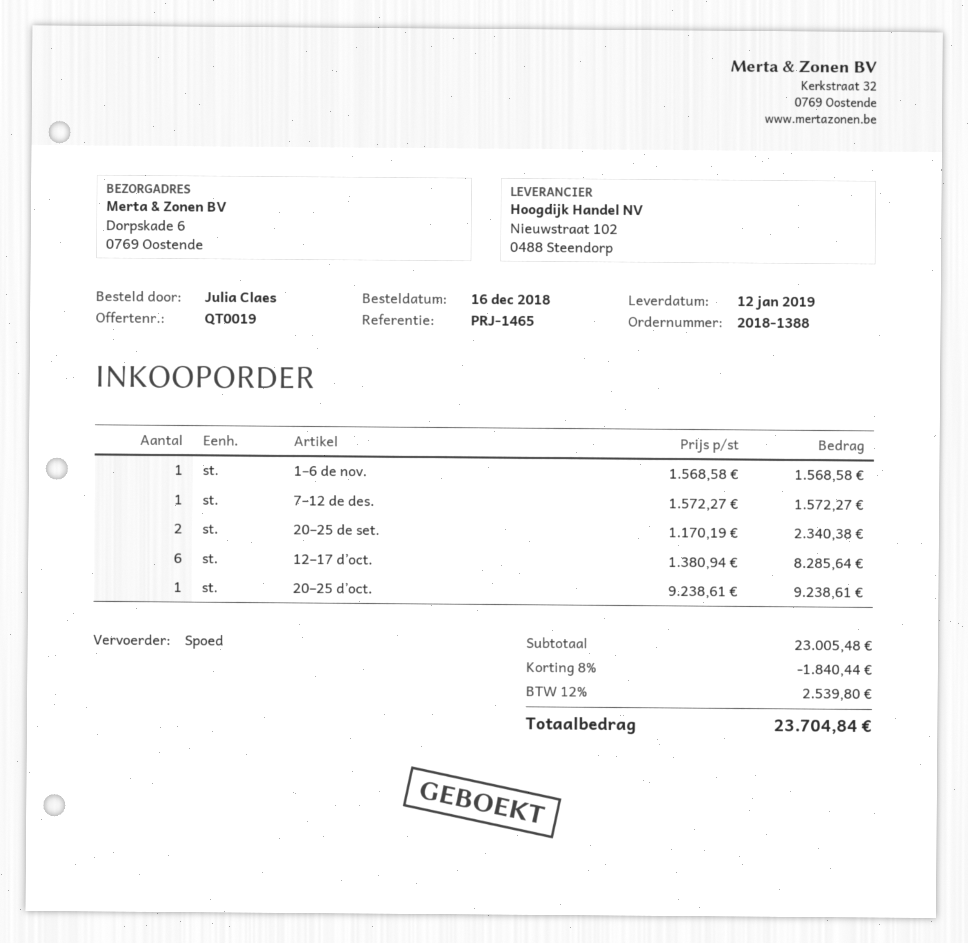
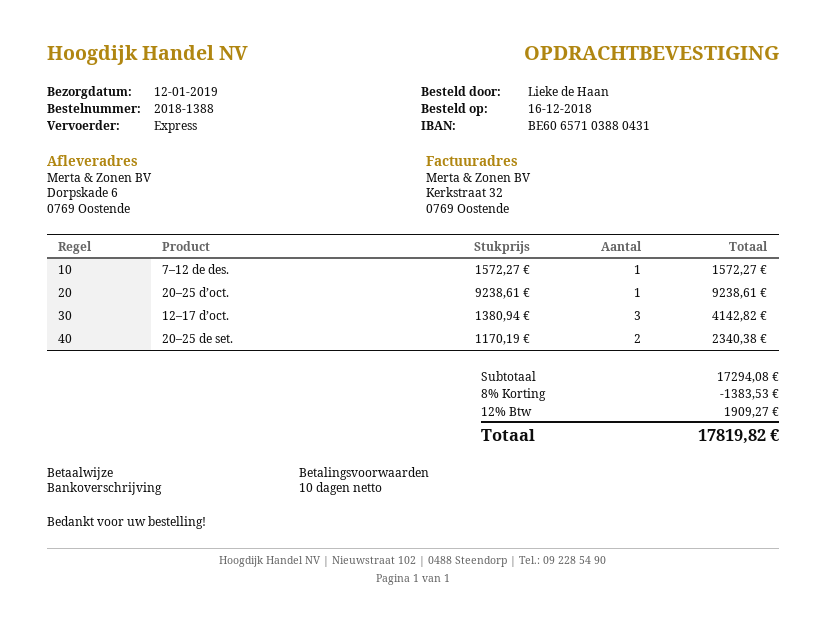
ordered by: Julia Claes -> Lieke de Haan
1–6 de nov.: 1 x 1568.58 = 1568.58 -> none
12–17 d’oct.: 6 x 1380.94 = 8285.64 -> 3 x 1380.94 = 4142.82
subtotal: 23005.48 -> 17294.08
discount: 8% = 1840.44 -> 8% = 1383.53
tax: 12% = 2539.80 -> 12% = 1909.27
total: 23704.84 -> 17819.82

